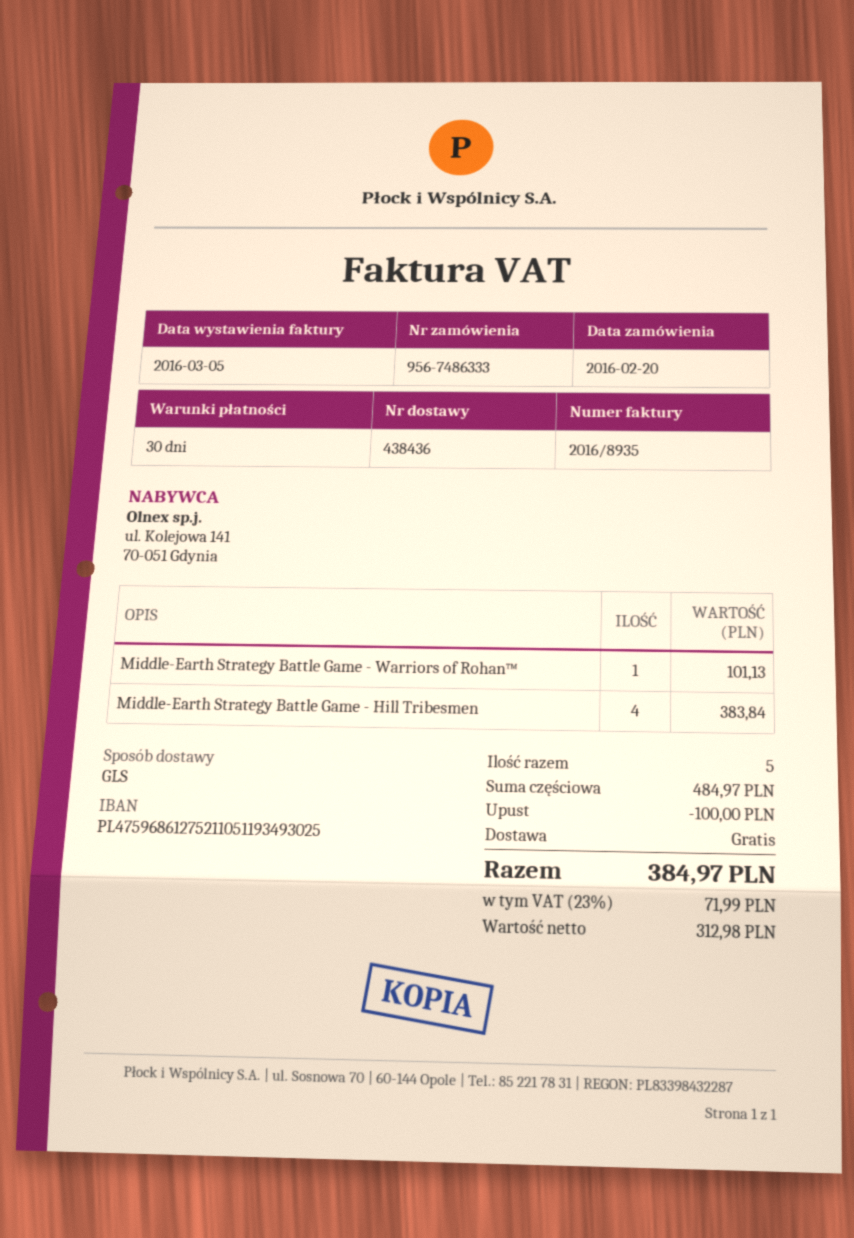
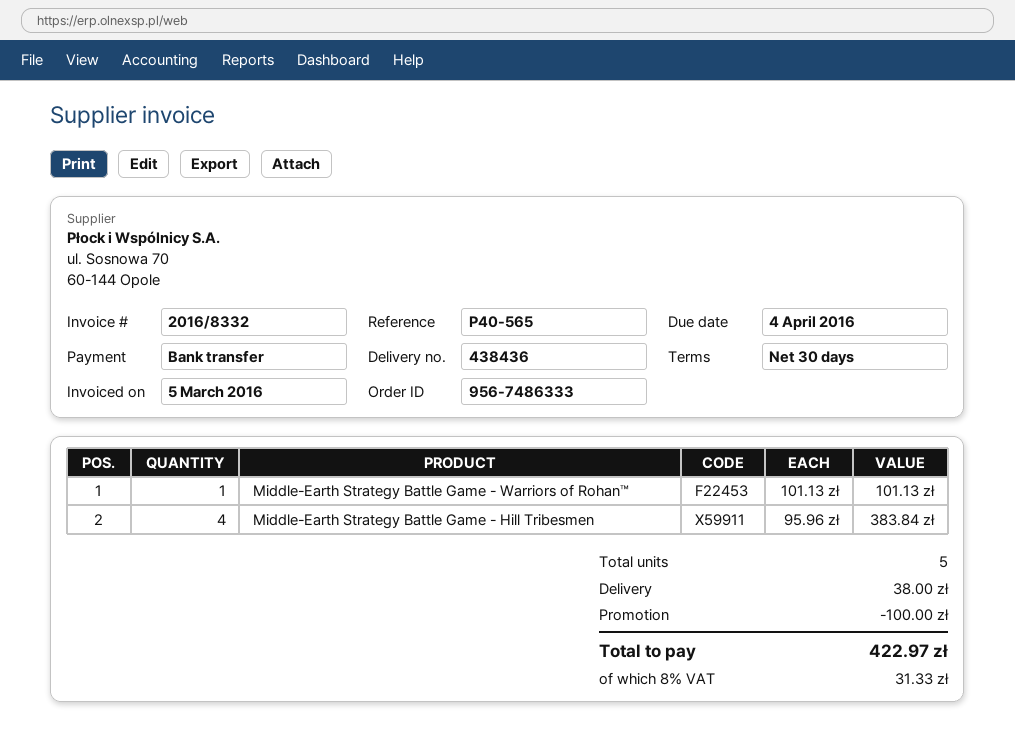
invoice number: 2016/8935 -> 2016/8332
shipping: 0.00 -> 38.00
tax: 23% = 71.99 -> 8% = 31.33
total: 384.97 -> 422.97

